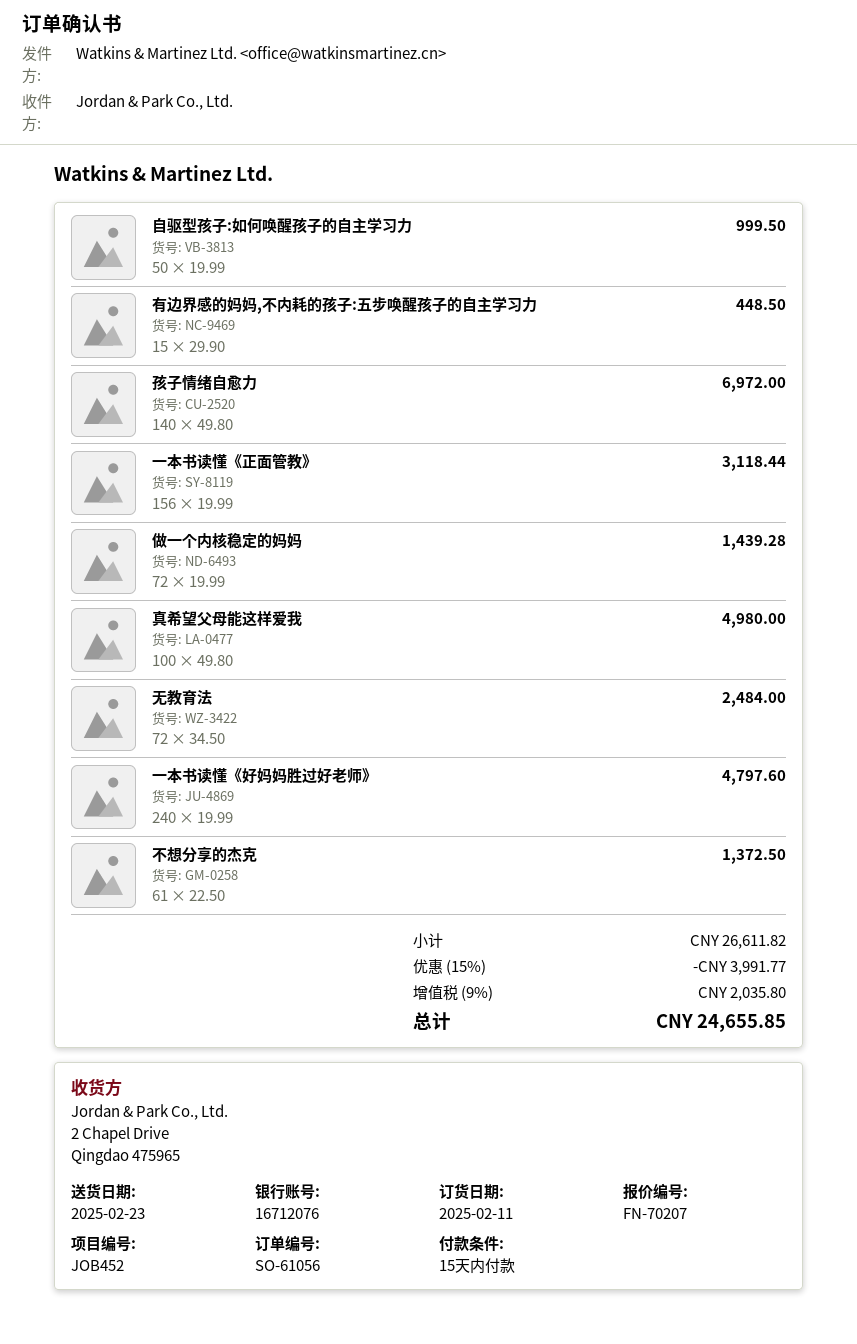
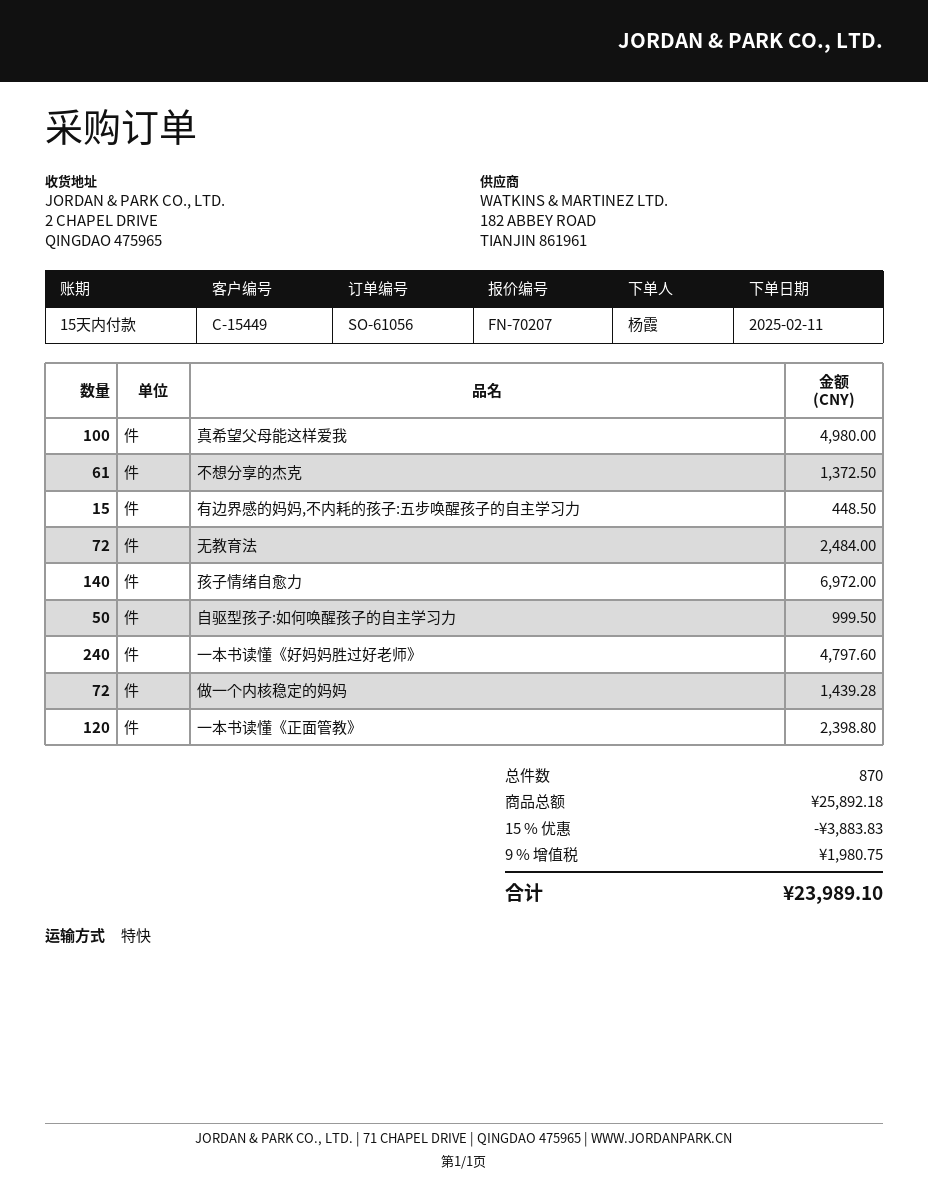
一本书读懂《正面管教》: 156 for 3118.44 -> 120 for 2398.80
subtotal: 26611.82 -> 25892.18
discount: 15% = 3991.77 -> 15% = 3883.83
tax: 9% = 2035.80 -> 9% = 1980.75
total: 24655.85 -> 23989.10

